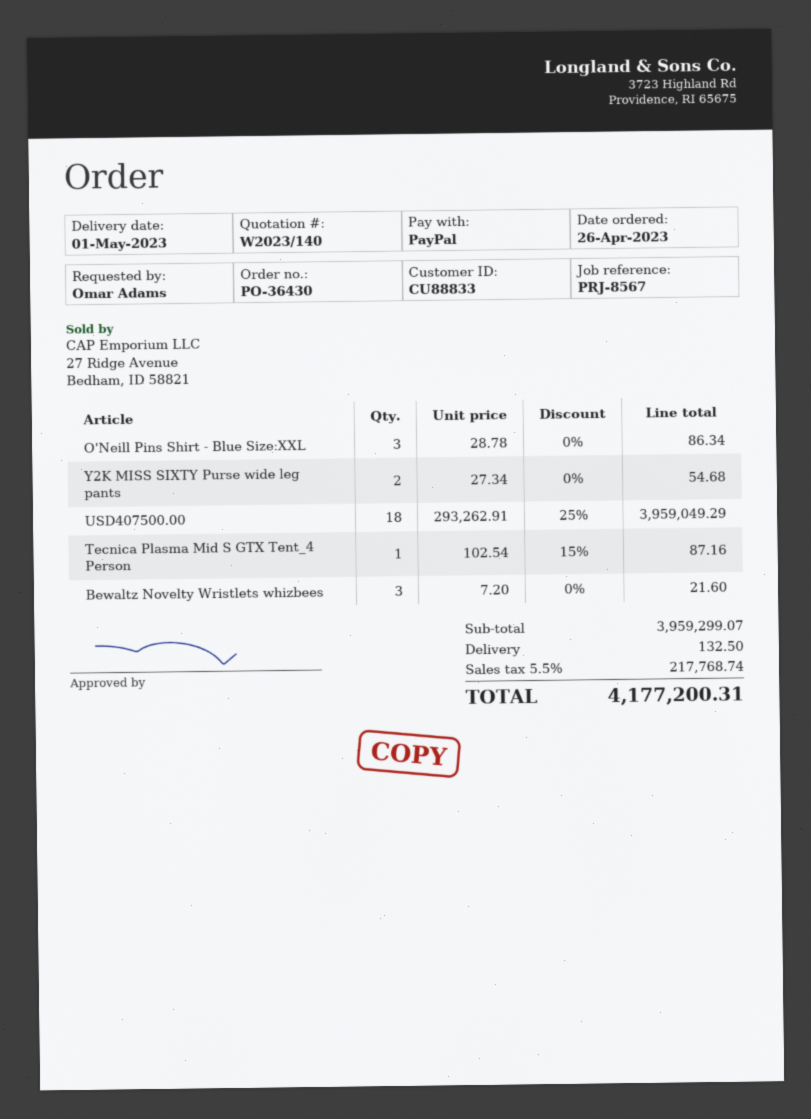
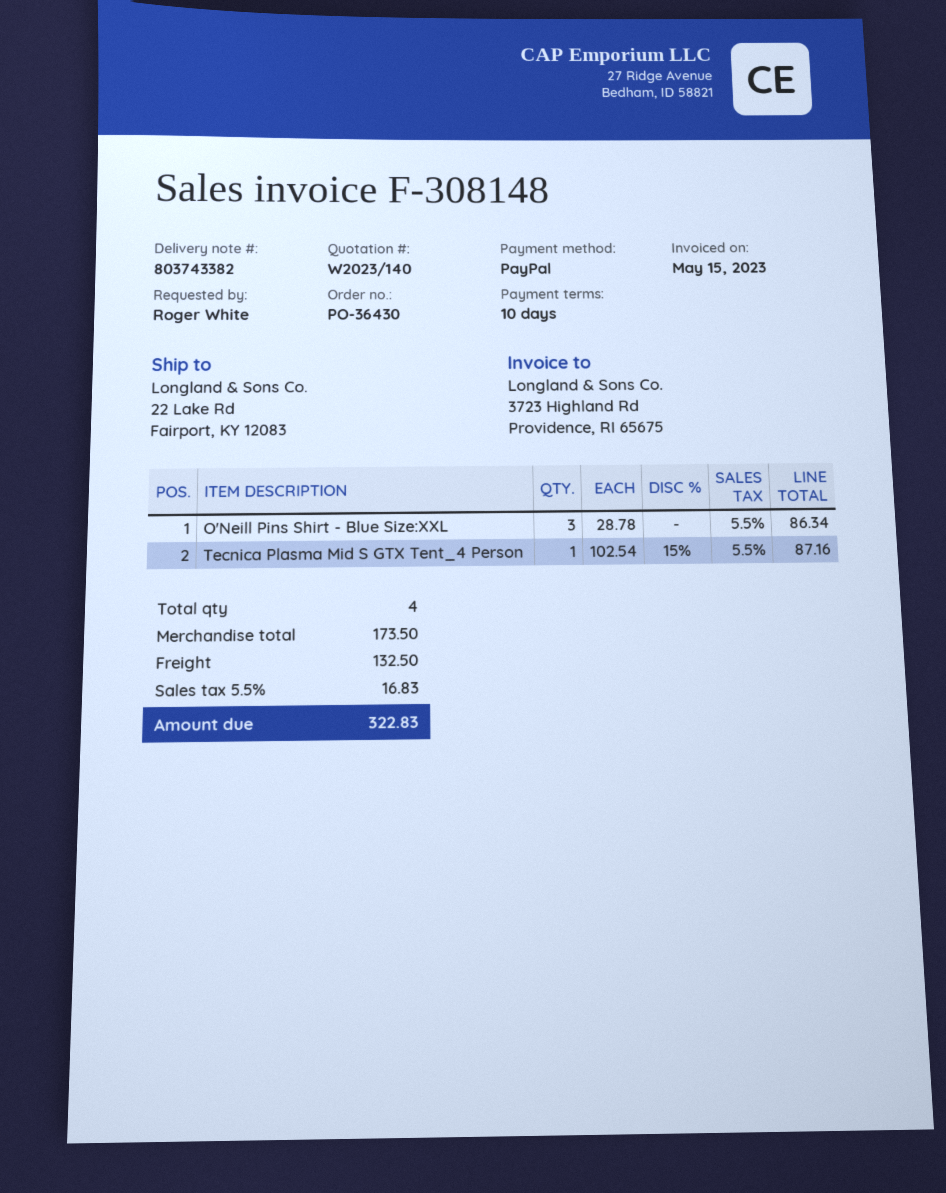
ordered by: Omar Adams -> Roger White
Y2K MISS SIXTY Purse wide leg pants: 2 x 27.34 = 54.68 -> none
USD407500.00: 18 x 293262.91 - 25% = 3959049.29 -> none
Bewaltz Novelty Wristlets whizbees: 3 x 7.20 = 21.60 -> none
subtotal: 3959299.07 -> 173.50
tax: 5.5% = 217768.74 -> 5.5% = 16.83
total: 4177200.31 -> 322.83

